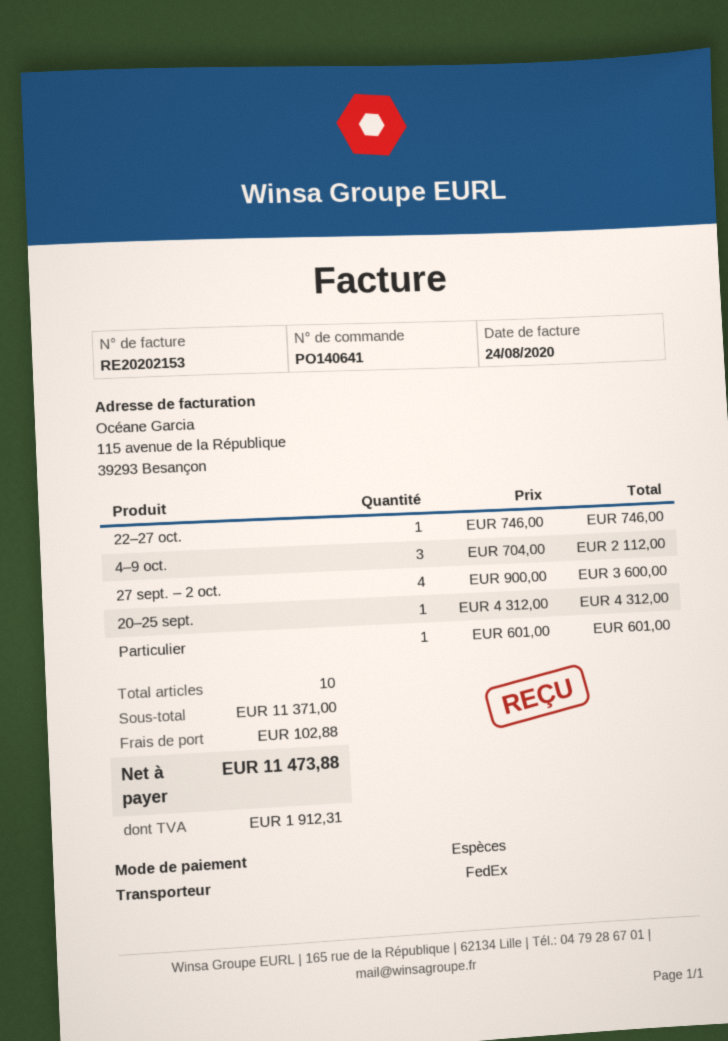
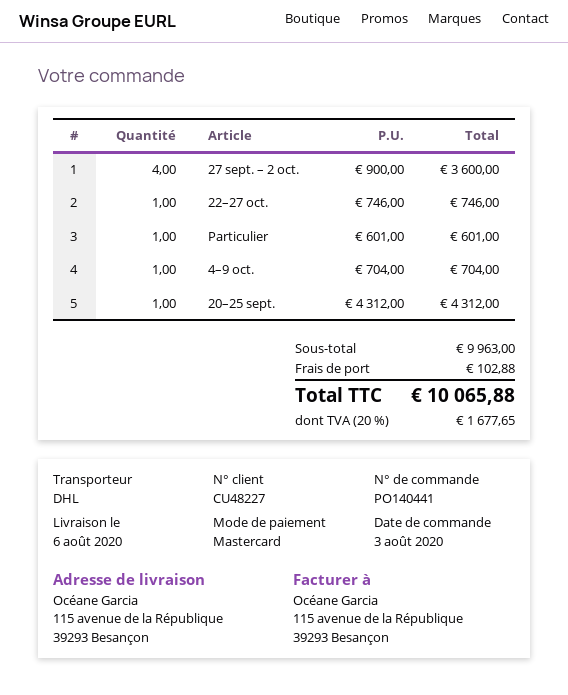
order number: PO140641 -> PO140441
payment method: cash -> Mastercard
shipping method: FedEx -> DHL
4–9 oct.: 3 x 704.00 = 2112.00 -> 1 x 704.00 = 704.00
subtotal: 11371.00 -> 9963.00
tax: 1912.31 -> 1677.65
total: 11473.88 -> 10065.88

